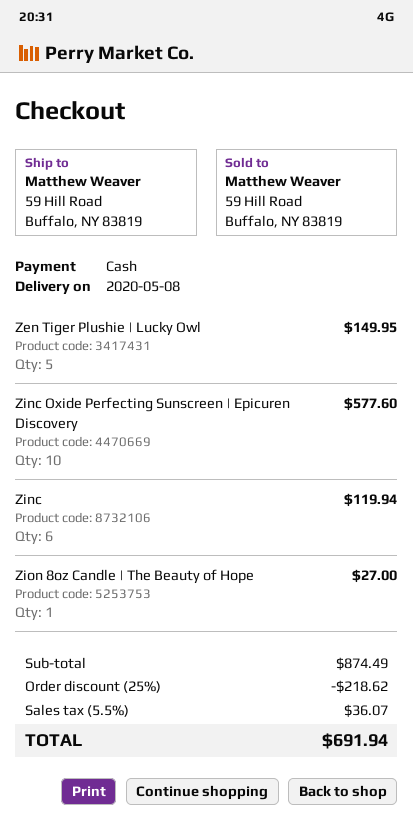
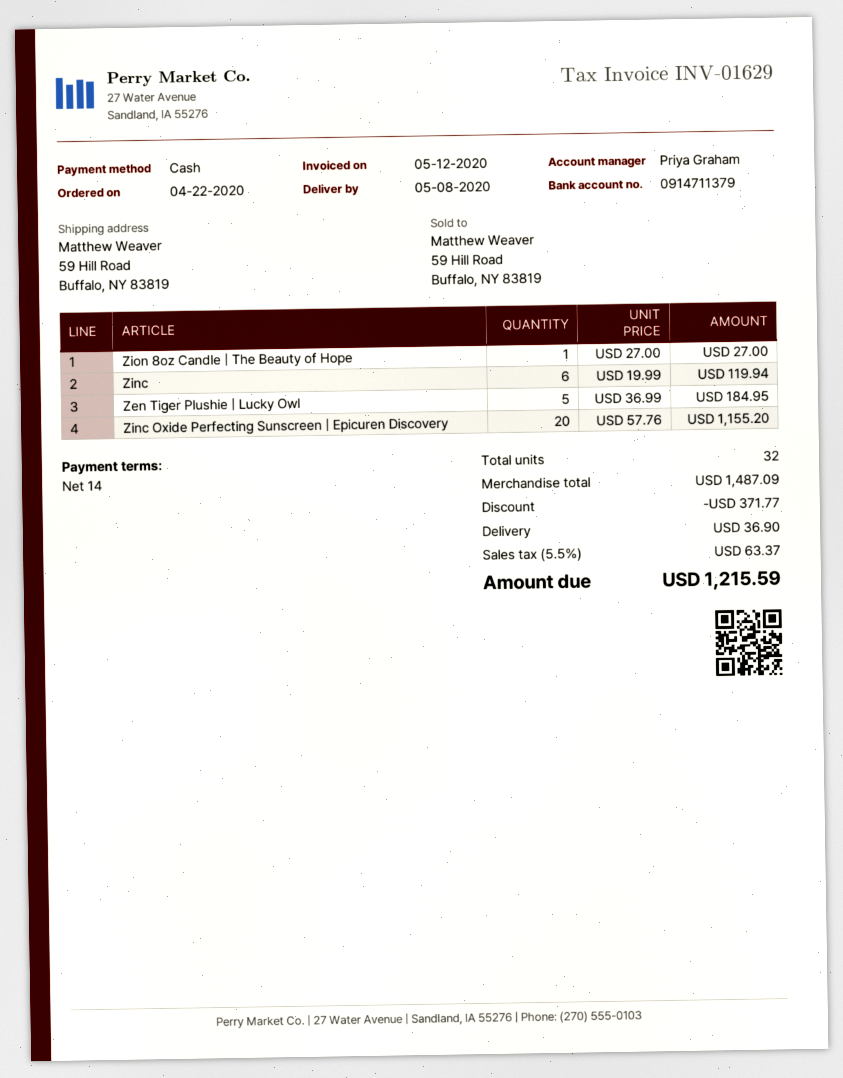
Zen Tiger Plushie | Lucky Owl: 5 for 149.95 -> 5 for 184.95
Zinc Oxide Perfecting Sunscreen | Epicuren Discovery: 10 for 577.60 -> 20 for 1155.20
subtotal: 874.49 -> 1487.09
discount: 218.62 -> 371.77
shipping: none -> 36.90
tax: 5.5% = 36.07 -> 5.5% = 63.37
total: 691.94 -> 1215.59

